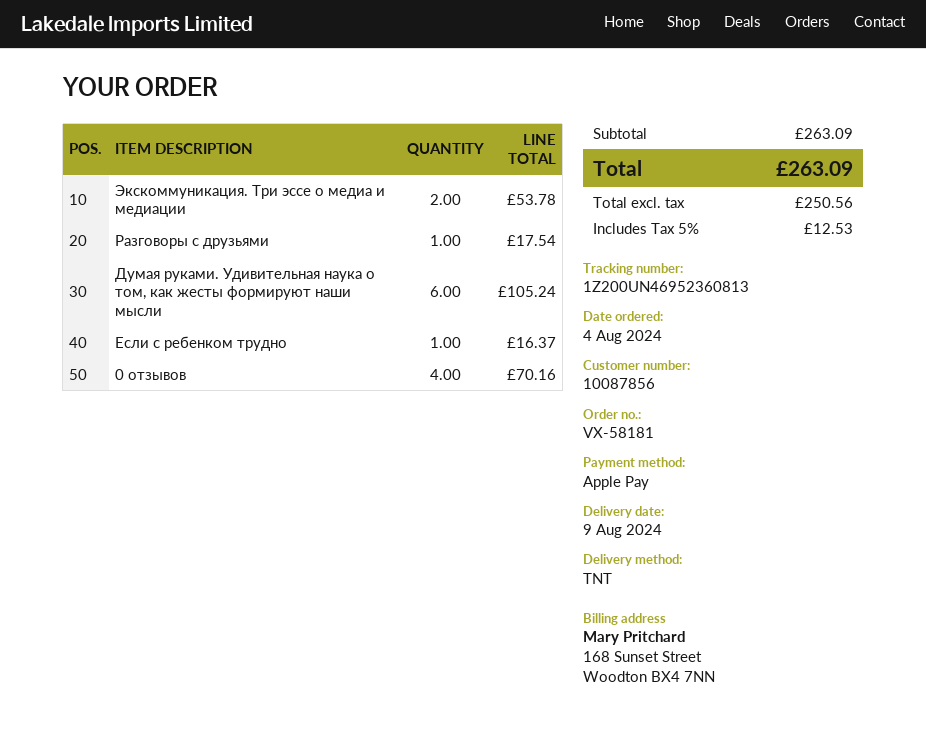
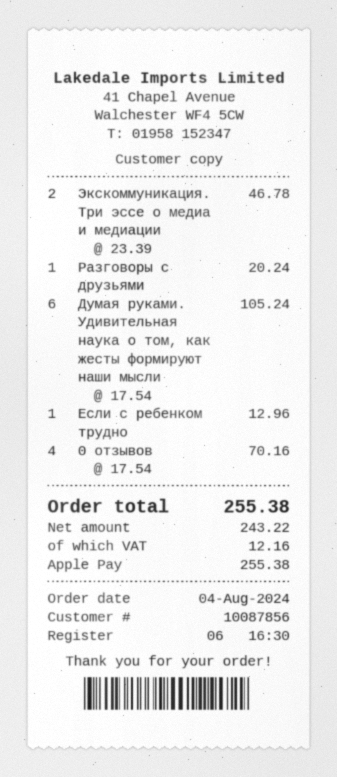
Экскоммуникация. Три эссе о медиа и медиации: 2 for 53.78 -> 2 for 46.78
Разговоры с друзьями: 1 for 17.54 -> 1 for 20.24
Если с ребенком трудно: 1 for 16.37 -> 1 for 12.96
net: 250.56 -> 243.22
tax: 12.53 -> 12.16
total: 263.09 -> 255.38

